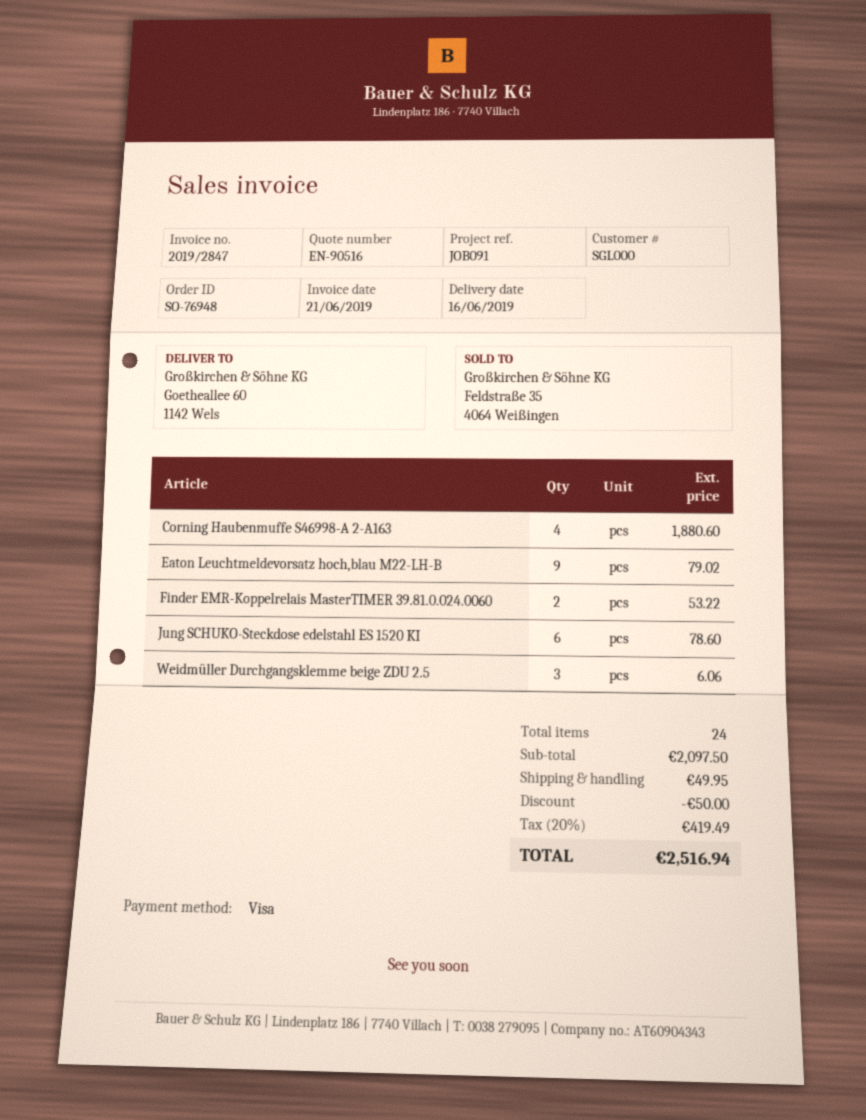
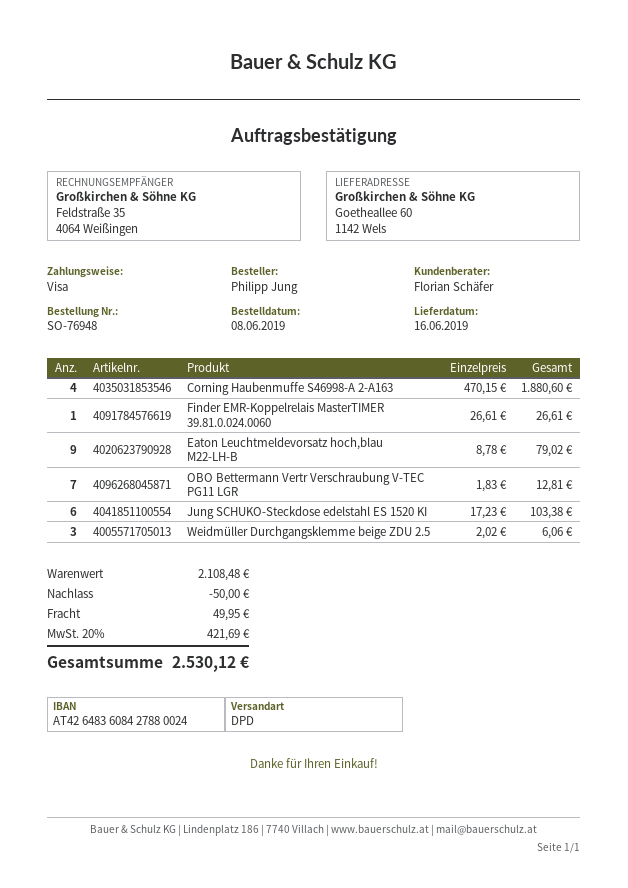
Finder EMR-Koppelrelais MasterTIMER 39.81.0.024.0060: 2 for 53.22 -> 1 for 26.61
Jung SCHUKO-Steckdose edelstahl ES 1520 KI: 6 for 78.60 -> 6 for 103.38
OBO Bettermann Vertr Verschraubung V-TEC PG11 LGR: none -> 7 for 12.81
subtotal: 2097.50 -> 2108.48
tax: 20% = 419.49 -> 20% = 421.69
total: 2516.94 -> 2530.12

